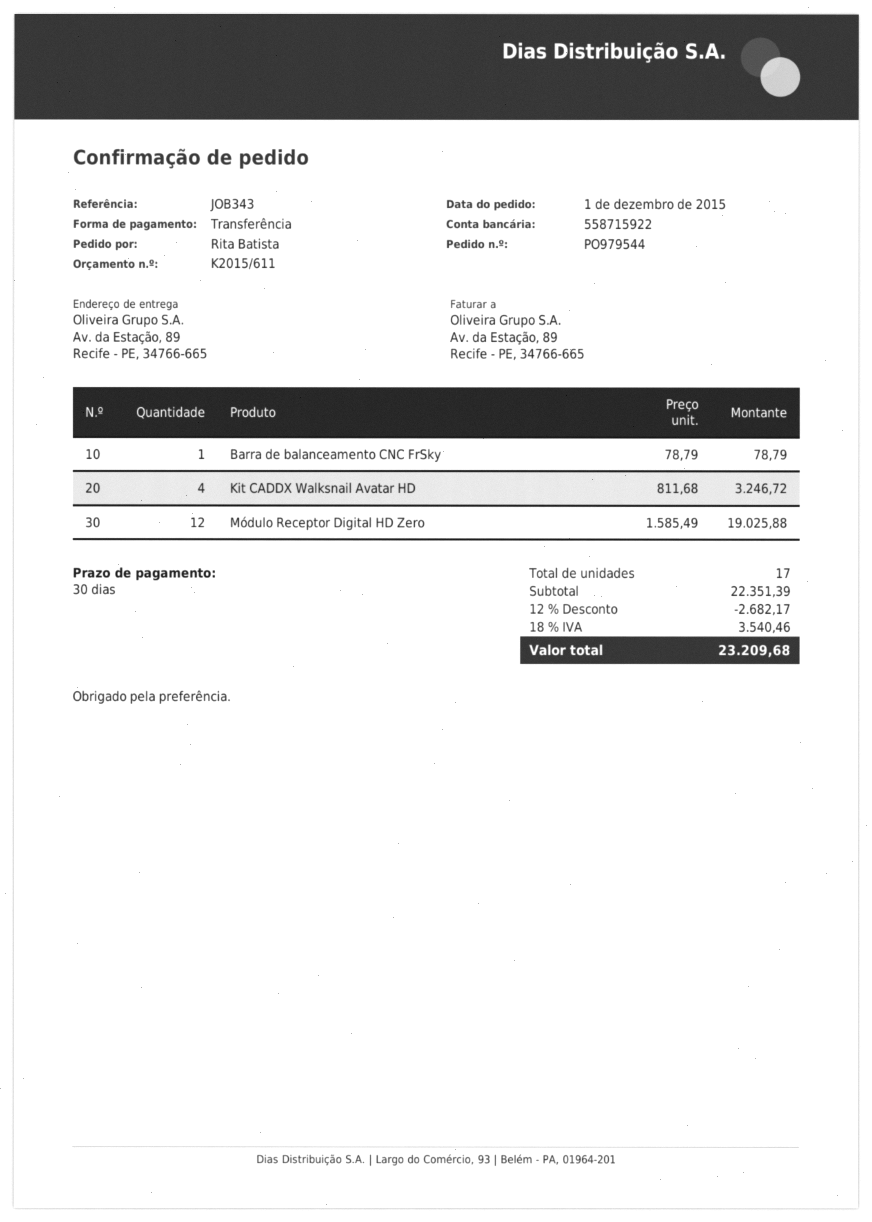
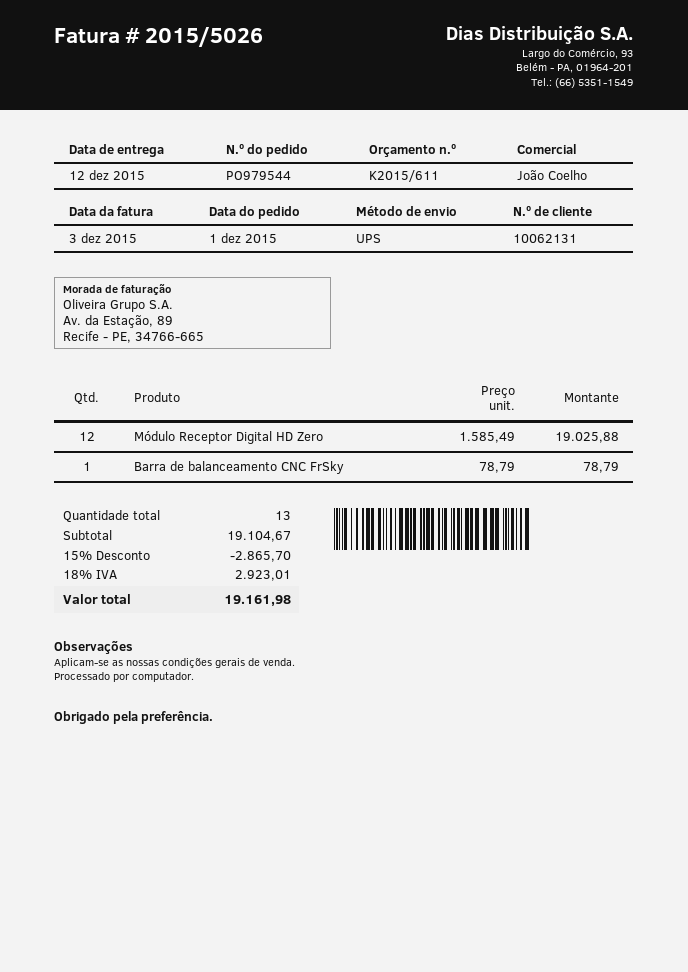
Kit CADDX Walksnail Avatar HD: 4 x 811.68 = 3246.72 -> none
total quantity: 17 -> 13
subtotal: 22351.39 -> 19104.67
discount: 12% = 2682.17 -> 15% = 2865.70
tax: 18% = 3540.46 -> 18% = 2923.01
total: 23209.68 -> 19161.98

